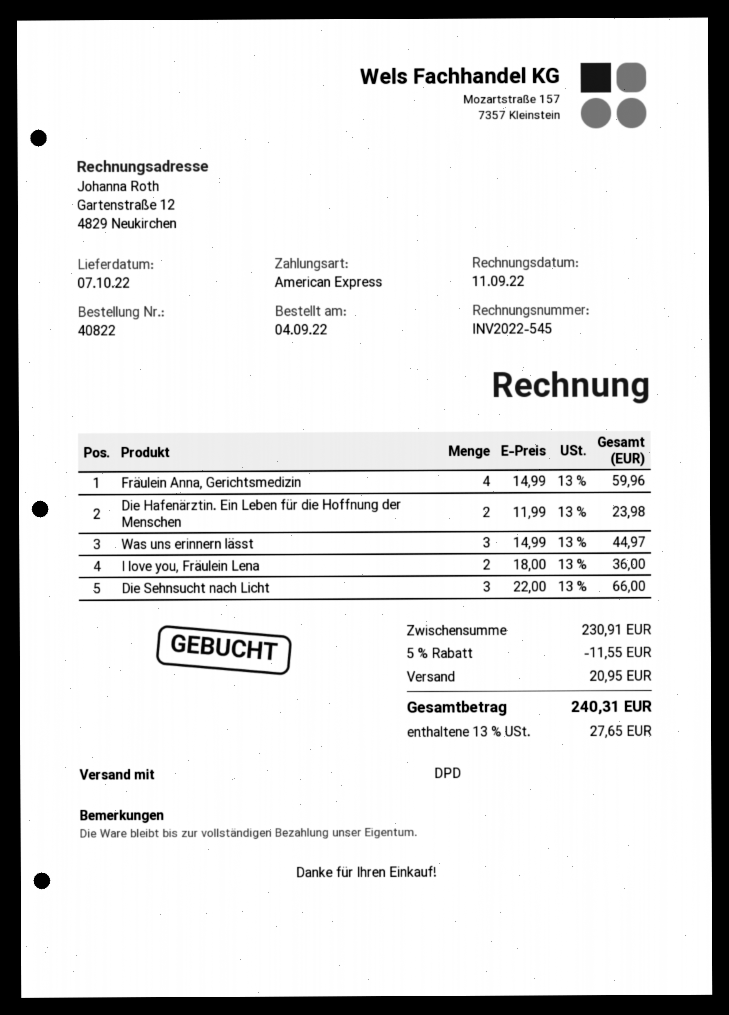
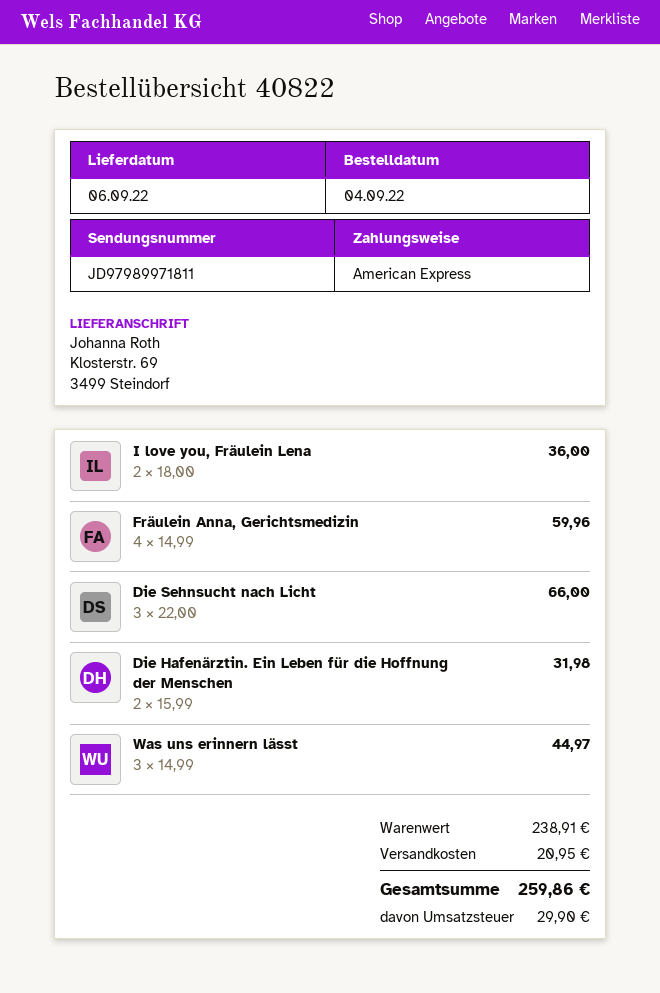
delivery date: 2022-10-07 -> 2022-09-06
Die Hafenärztin. Ein Leben für die Hoffnung der Menschen: 2 x 11.99 = 23.98 -> 2 x 15.99 = 31.98
subtotal: 230.91 -> 238.91
discount: 5% = 11.55 -> none
tax: 27.65 -> 29.90
total: 240.31 -> 259.86

